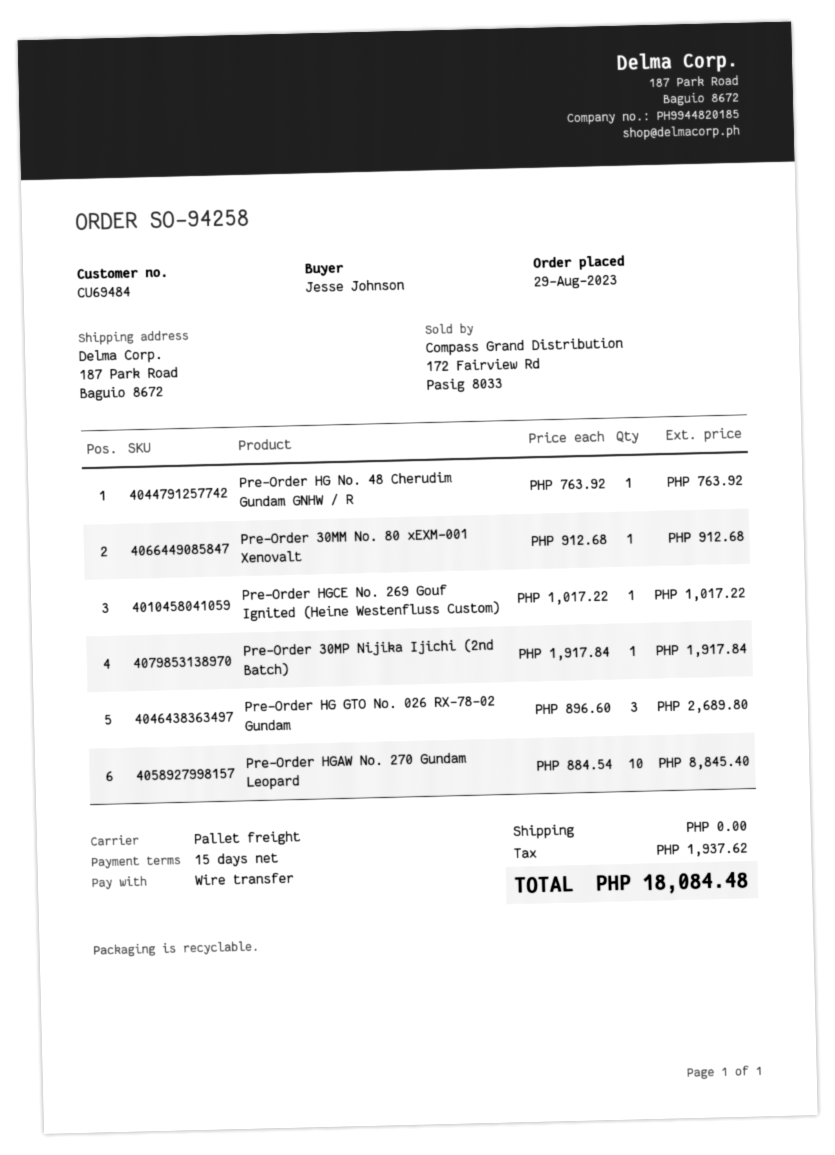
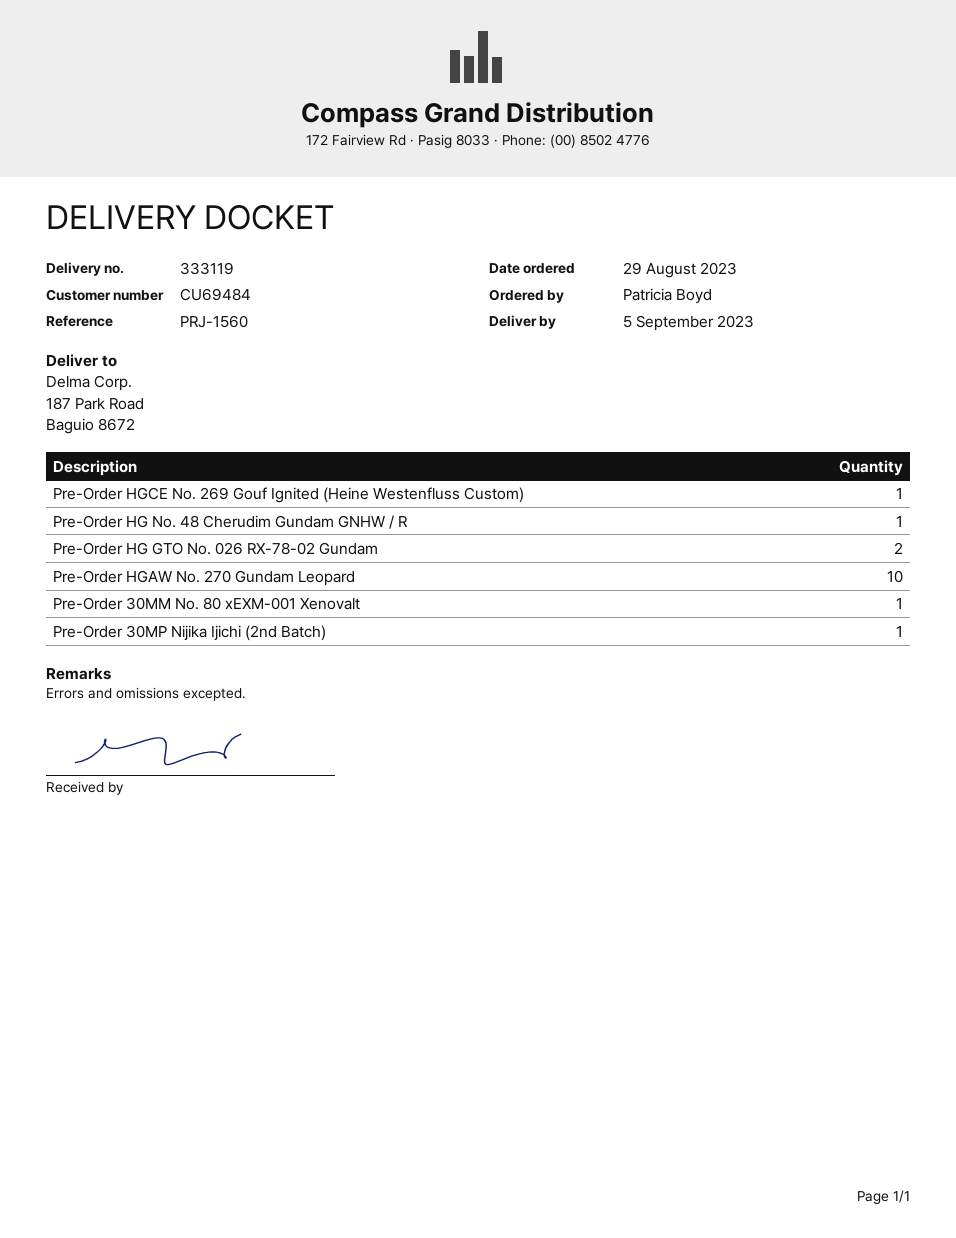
ordered by: Jesse Johnson -> Patricia Boyd
Pre-Order HG GTO No. 026 RX-78-02 Gundam: 3 -> 2

